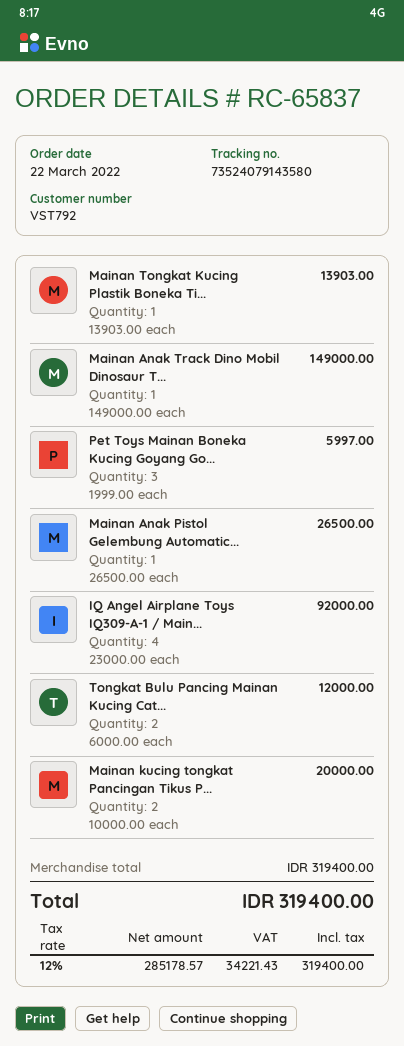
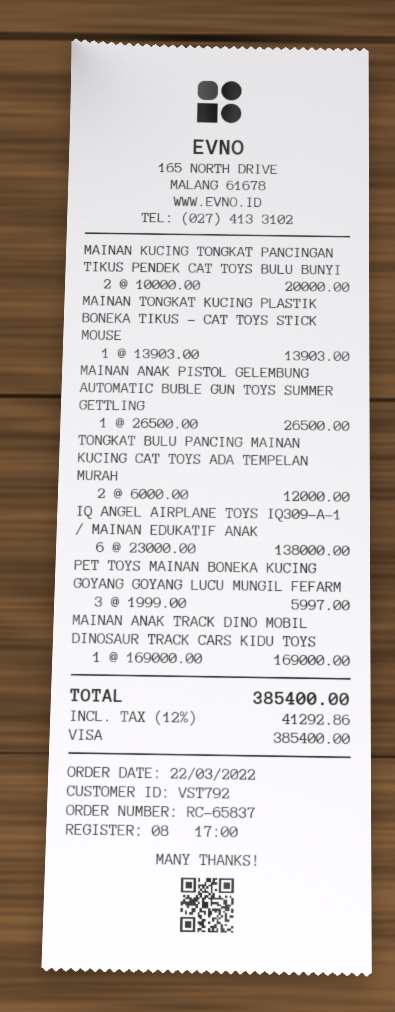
Mainan Anak Track Dino Mobil Dinosaur T...: 1 x 149000.00 = 149000.00 -> 1 x 169000.00 = 169000.00
IQ Angel Airplane Toys IQ309-A-1 / Main...: 4 x 23000.00 = 92000.00 -> 6 x 23000.00 = 138000.00
tax: 12% = 34221.43 -> 12% = 41292.86
total: 319400.00 -> 385400.00

